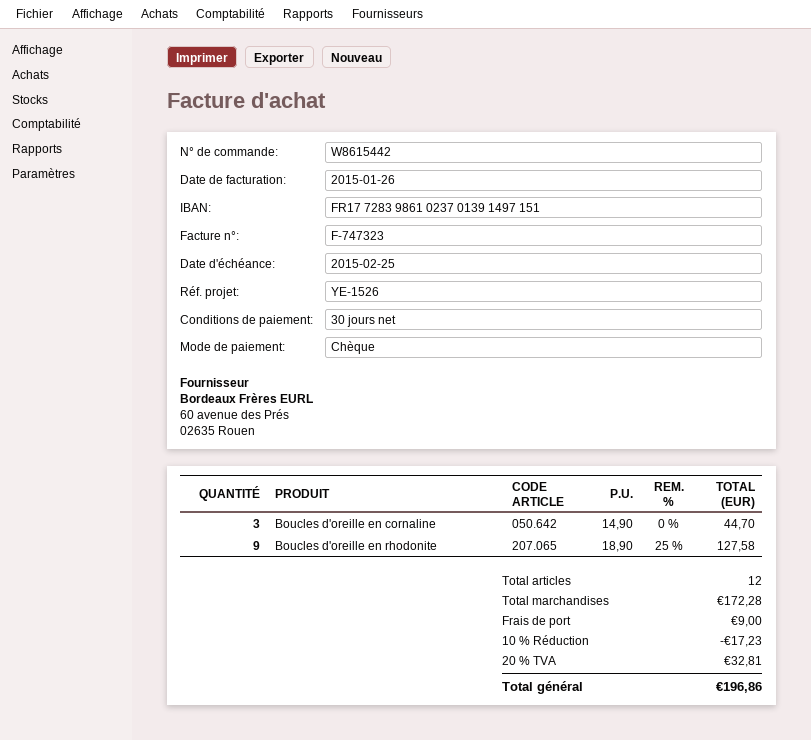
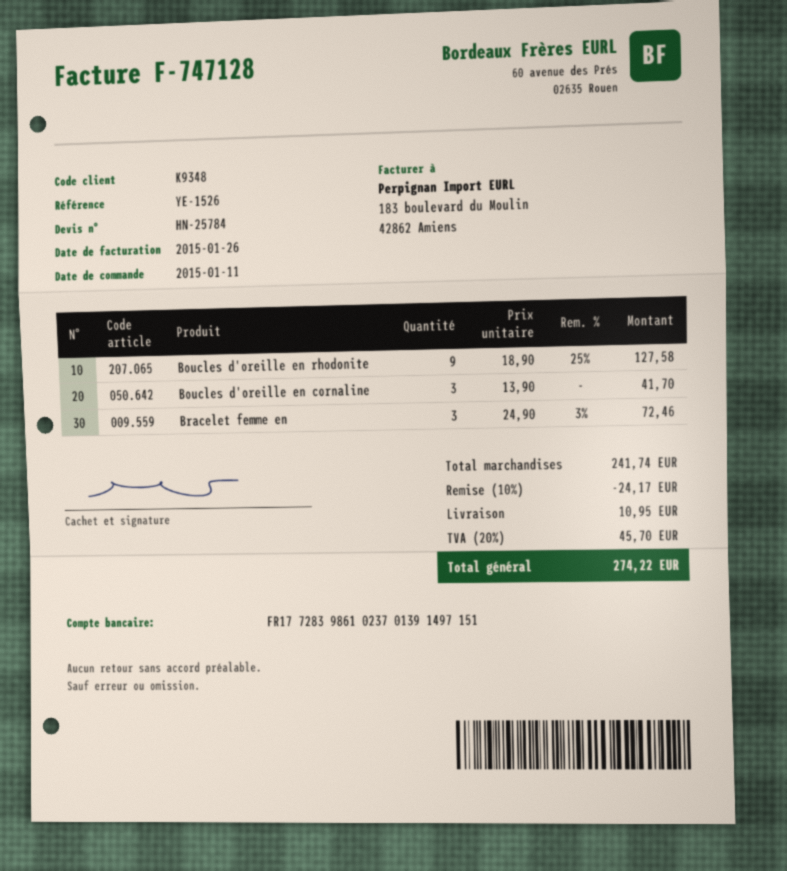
invoice number: F-747323 -> F-747128
Boucles d'oreille en cornaline: 3 x 14.90 = 44.70 -> 3 x 13.90 = 41.70
Bracelet femme en: none -> 3 x 24.90 - 3% = 72.46
subtotal: 172.28 -> 241.74
discount: 10% = 17.23 -> 10% = 24.17
shipping: 9.00 -> 10.95
tax: 20% = 32.81 -> 20% = 45.70
total: 196.86 -> 274.22

